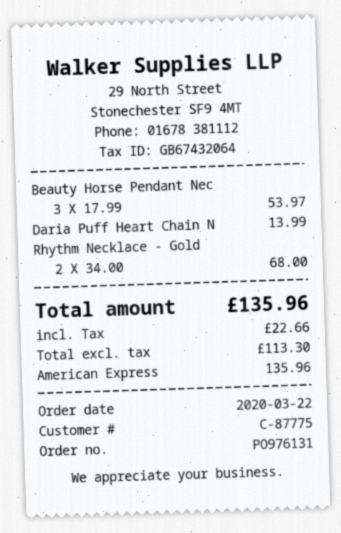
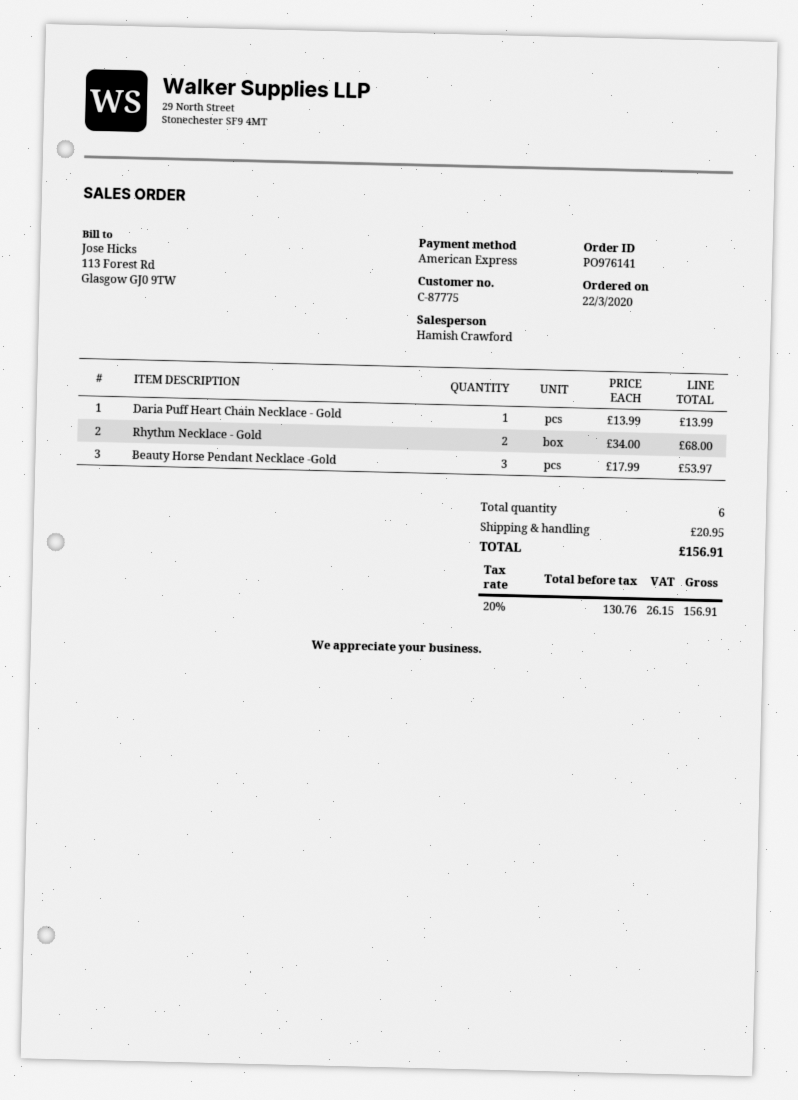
order number: PO976131 -> PO976141
shipping: none -> 20.95
net: 113.30 -> 130.76
tax: 22.66 -> 26.15
total: 135.96 -> 156.91

